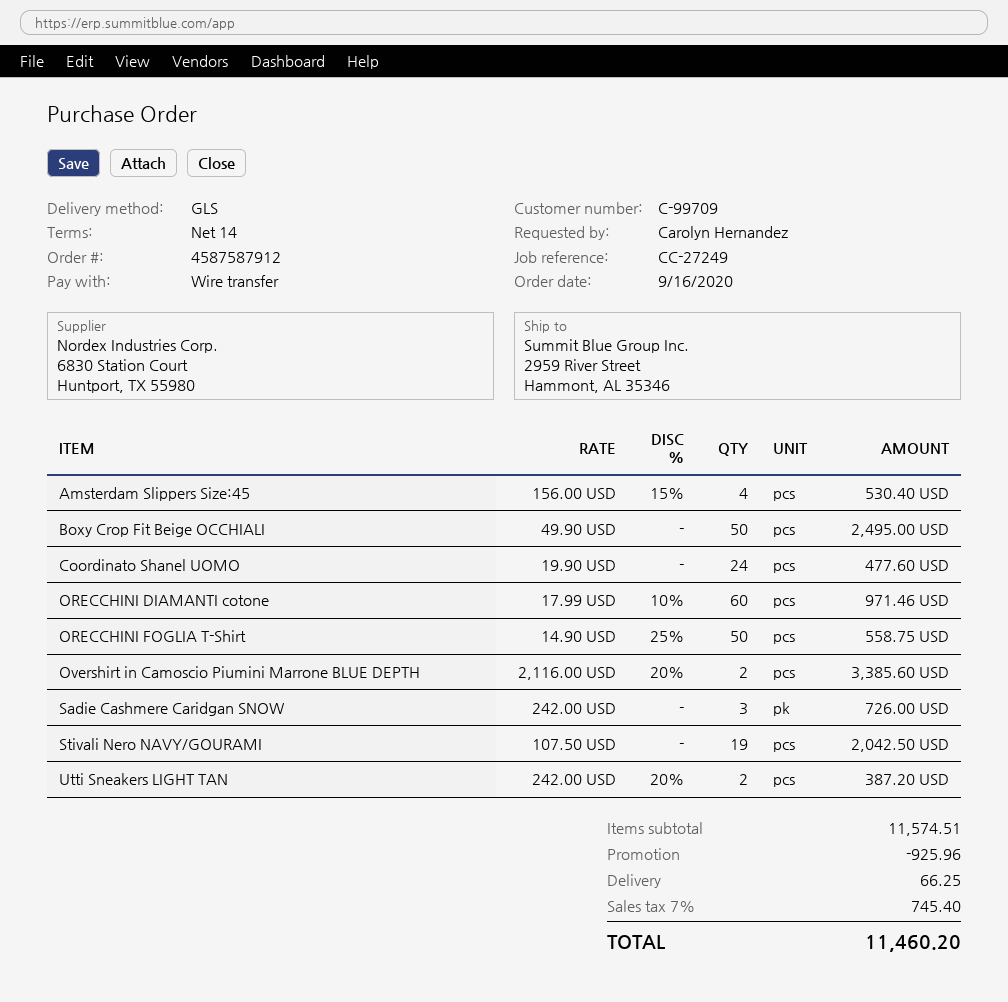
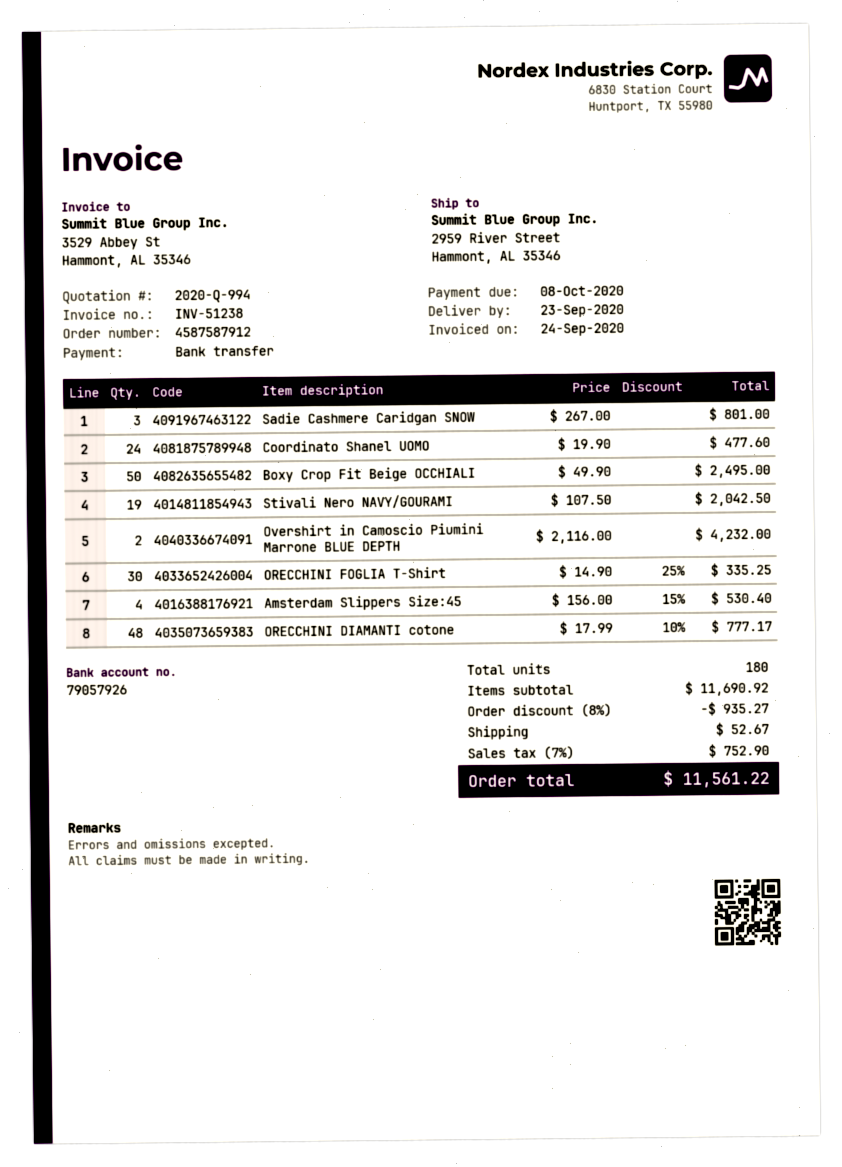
ORECCHINI DIAMANTI cotone: 60 x 17.99 - 10% = 971.46 -> 48 x 17.99 - 10% = 777.17
ORECCHINI FOGLIA T-Shirt: 50 x 14.90 - 25% = 558.75 -> 30 x 14.90 - 25% = 335.25
Overshirt in Camoscio Piumini Marrone BLUE DEPTH: 2 x 2116.00 - 20% = 3385.60 -> 2 x 2116.00 = 4232.00
Sadie Cashmere Caridgan SNOW: 3 x 242.00 = 726.00 -> 3 x 267.00 = 801.00
Utti Sneakers LIGHT TAN: 2 x 242.00 - 20% = 387.20 -> none
subtotal: 11574.51 -> 11690.92
discount: 925.96 -> 935.27
shipping: 66.25 -> 52.67
tax: 7% = 745.40 -> 7% = 752.90
total: 11460.20 -> 11561.22

